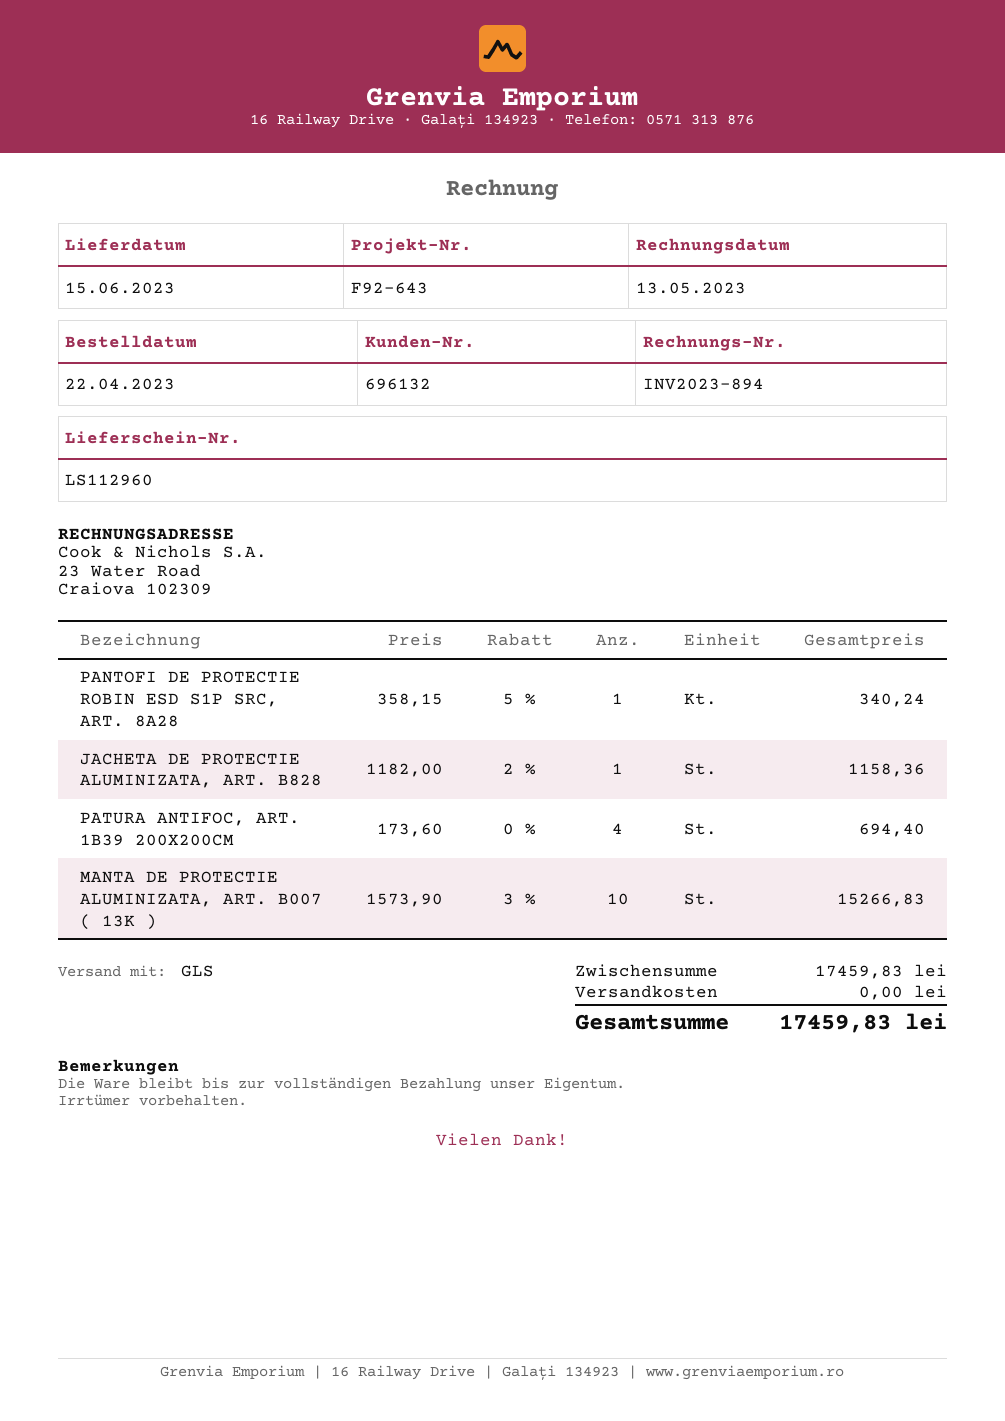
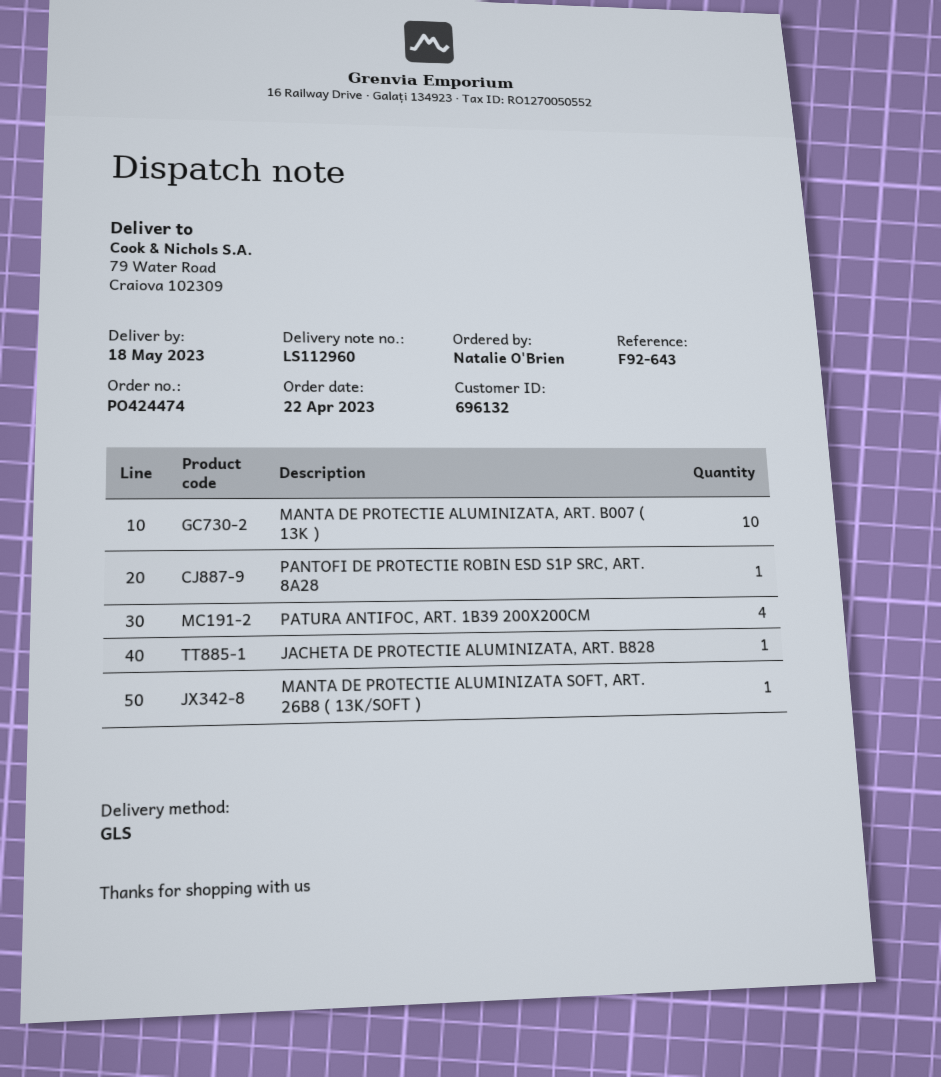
delivery date: 2023-06-15 -> 2023-05-18
MANTA DE PROTECTIE ALUMINIZATA SOFT, ART. 26B8 ( 13K/SOFT ): none -> 1

